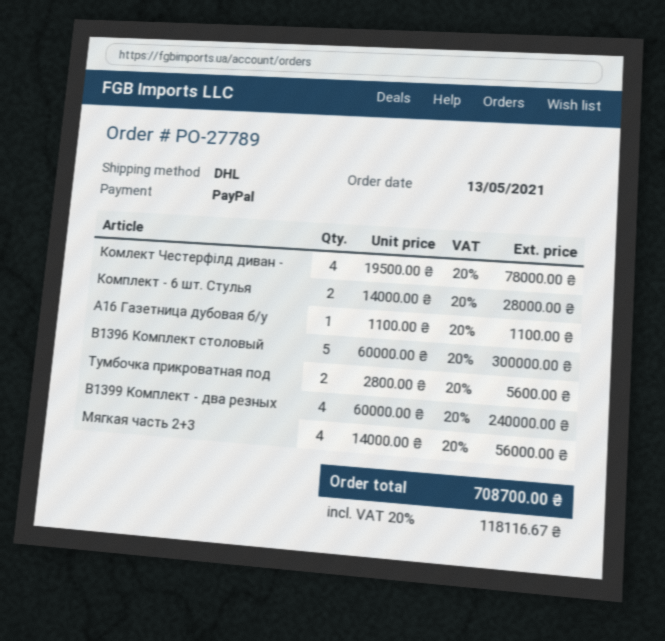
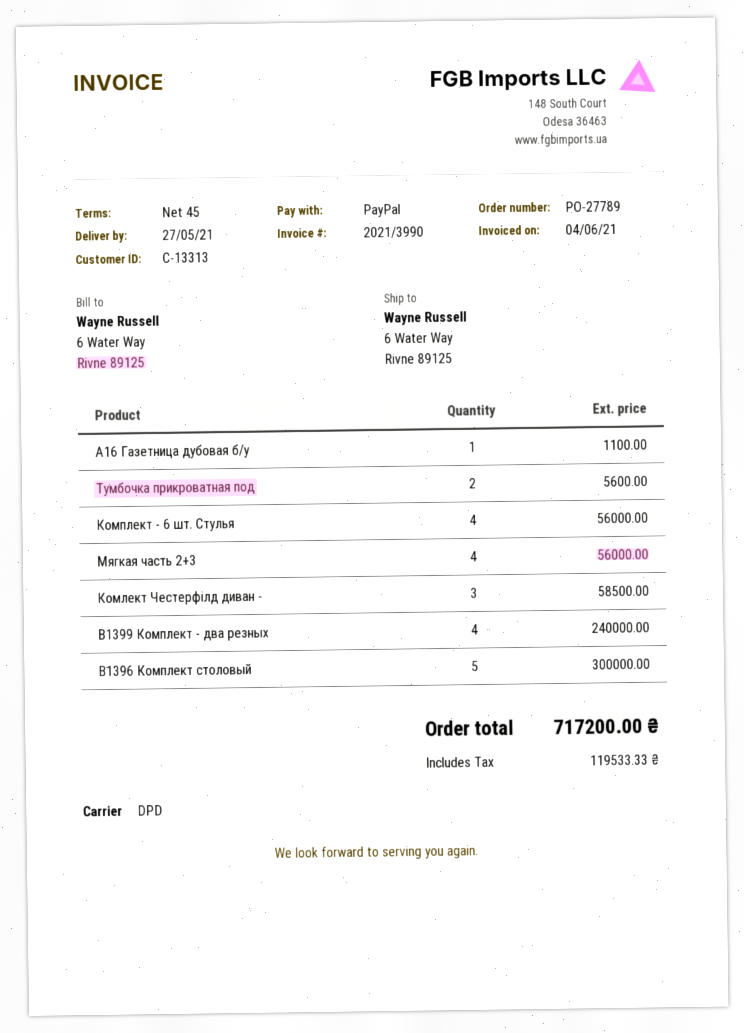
shipping method: DHL -> DPD
Комлект Честерфілд диван -: 4 for 78000.00 -> 3 for 58500.00
Комплект - 6 шт. Стулья: 2 for 28000.00 -> 4 for 56000.00
tax: 118116.67 -> 119533.33
total: 708700.00 -> 717200.00

